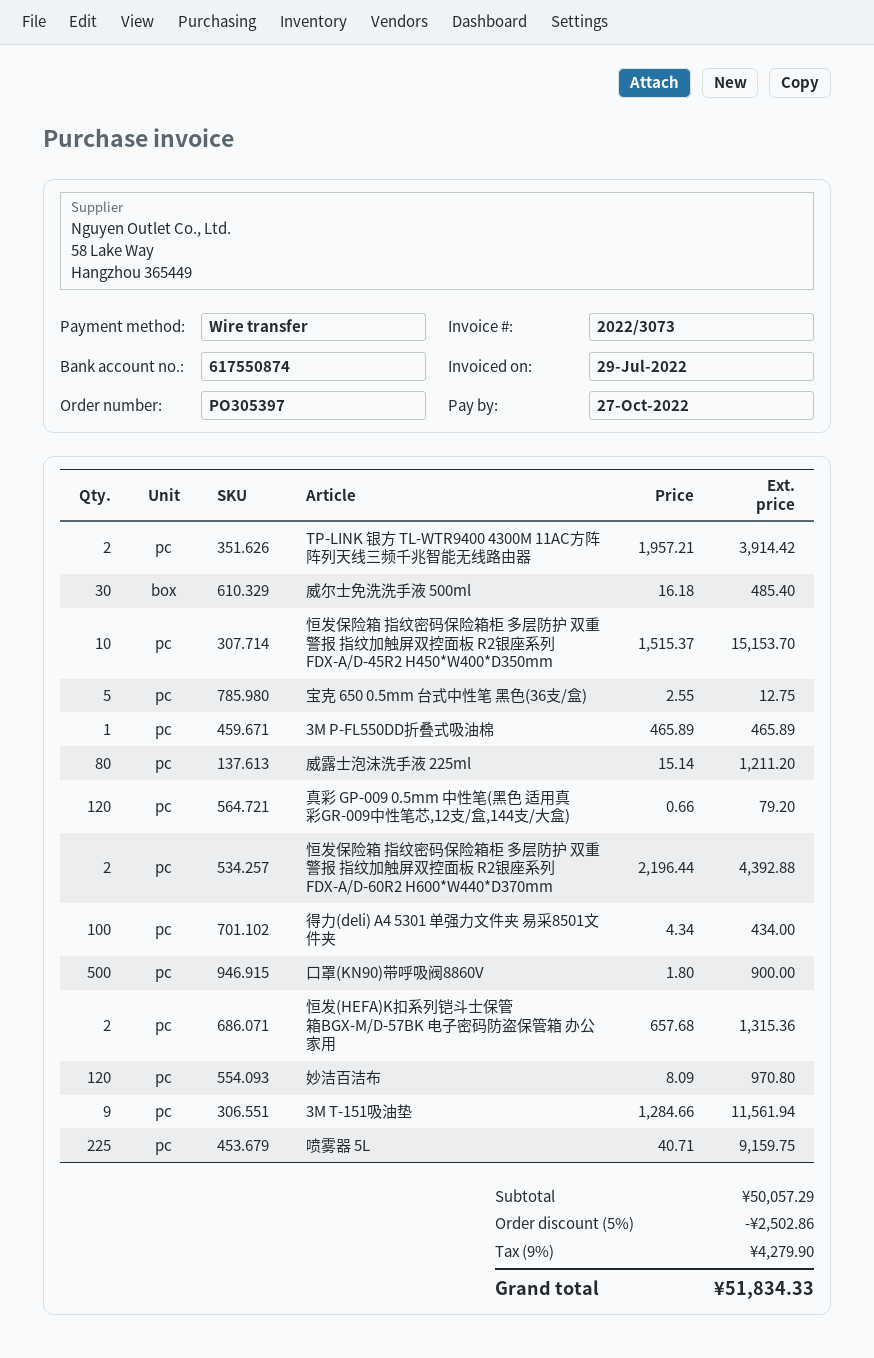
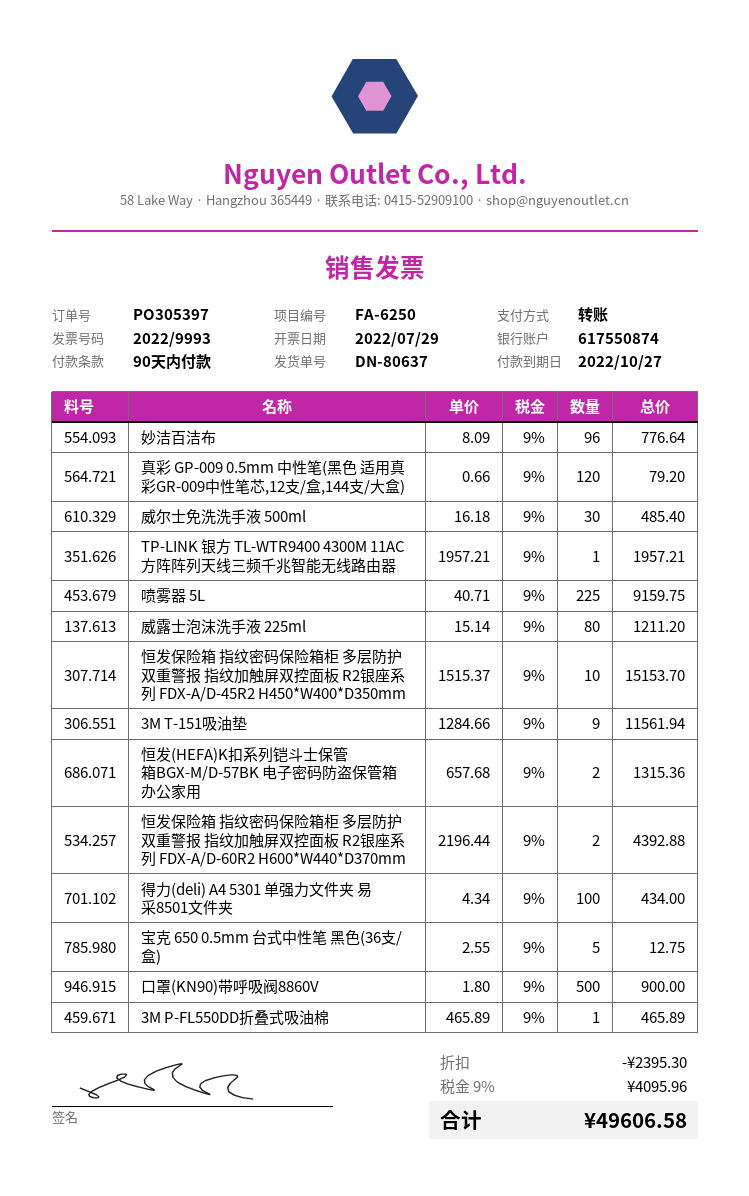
invoice number: 2022/3073 -> 2022/9993
TP-LINK 银方 TL-WTR9400 4300M 11AC方阵阵列天线三频千兆智能无线路由器: 2 x 1957.21 = 3914.42 -> 1 x 1957.21 = 1957.21
妙洁百洁布: 120 x 8.09 = 970.80 -> 96 x 8.09 = 776.64
discount: 2502.86 -> 2395.30
tax: 9% = 4279.90 -> 9% = 4095.96
total: 51834.33 -> 49606.58

